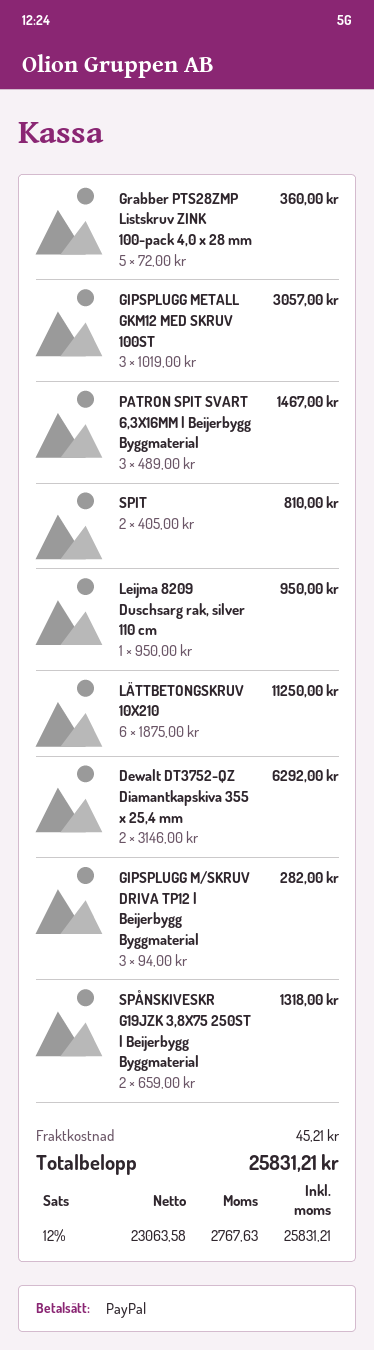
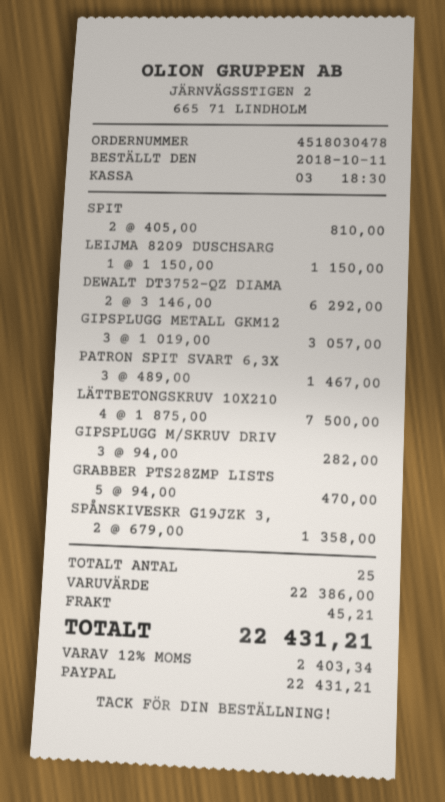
Grabber PTS28ZMP Listskruv ZINK 100-pack 4,0 x 28 mm: 5 x 72.00 = 360.00 -> 5 x 94.00 = 470.00
Leijma 8209 Duschsarg rak, silver 110 cm: 1 x 950.00 = 950.00 -> 1 x 1150.00 = 1150.00
LÄTTBETONGSKRUV 10X210: 6 x 1875.00 = 11250.00 -> 4 x 1875.00 = 7500.00
SPÅNSKIVESKR G19JZK 3,8X75 250ST | Beijerbygg Byggmaterial: 2 x 659.00 = 1318.00 -> 2 x 679.00 = 1358.00
tax: 12% = 2767.63 -> 12% = 2403.34
total: 25831.21 -> 22431.21

